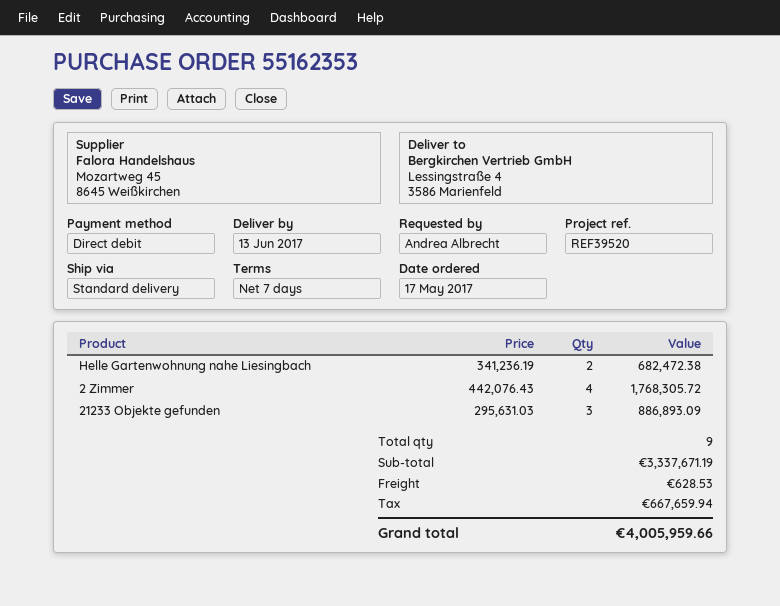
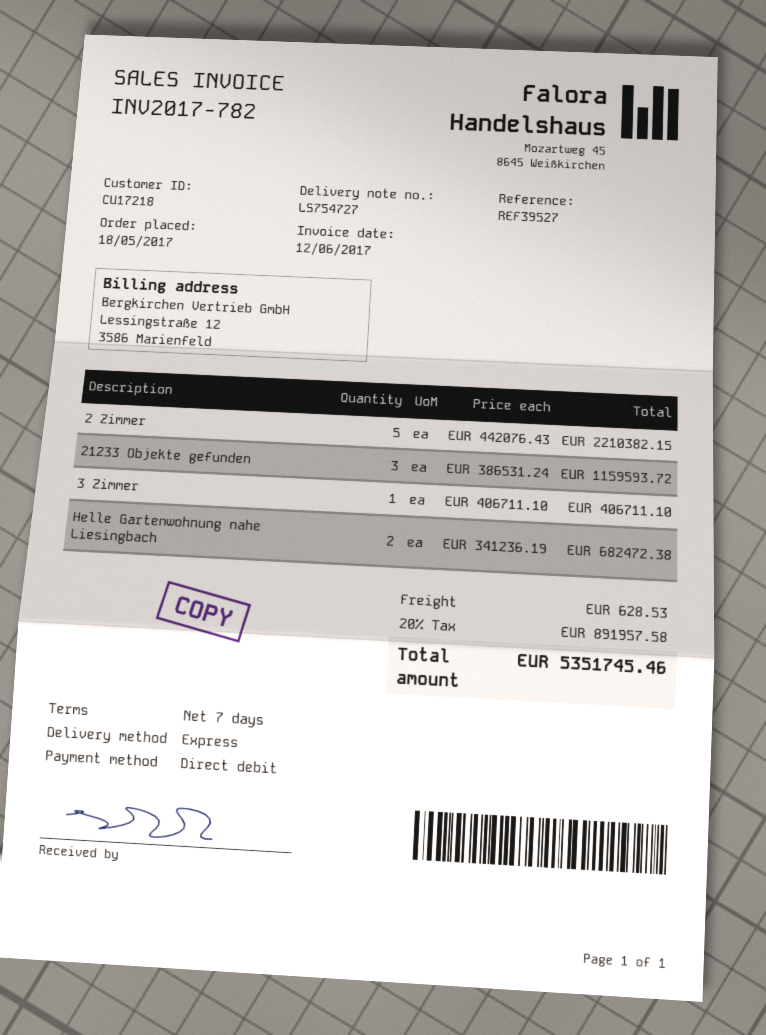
order date: 2017-05-17 -> 2017-05-18
reference: REF39520 -> REF39527
shipping method: standard -> express
2 Zimmer: 4 x 442076.43 = 1768305.72 -> 5 x 442076.43 = 2210382.15
21233 Objekte gefunden: 3 x 295631.03 = 886893.09 -> 3 x 386531.24 = 1159593.72
3 Zimmer: none -> 1 x 406711.10 = 406711.10
tax: 667659.94 -> 891957.58
total: 4005959.66 -> 5351745.46

